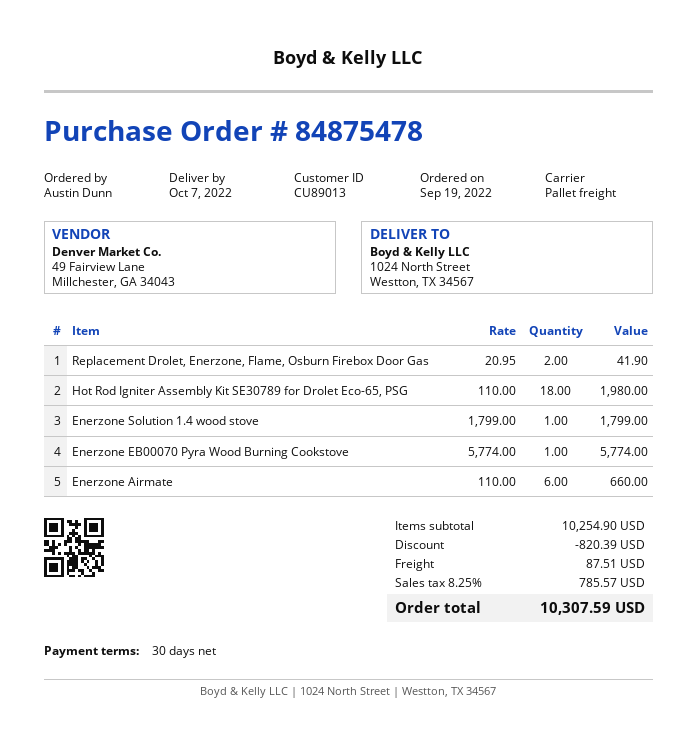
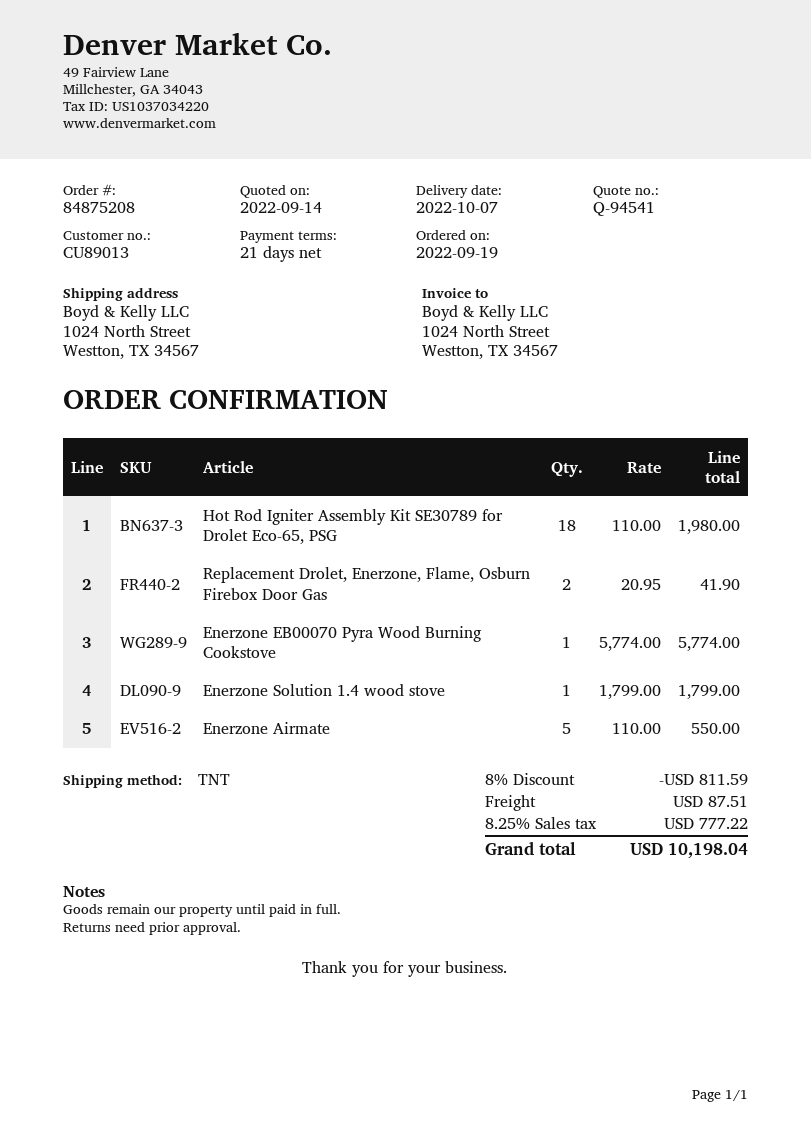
order number: 84875478 -> 84875208
payment terms: 30 days -> 21 days
shipping method: pallet freight -> TNT
Enerzone Airmate: 6 x 110.00 = 660.00 -> 5 x 110.00 = 550.00
discount: 820.39 -> 811.59
tax: 8.25% = 785.57 -> 8.25% = 777.22
total: 10307.59 -> 10198.04

